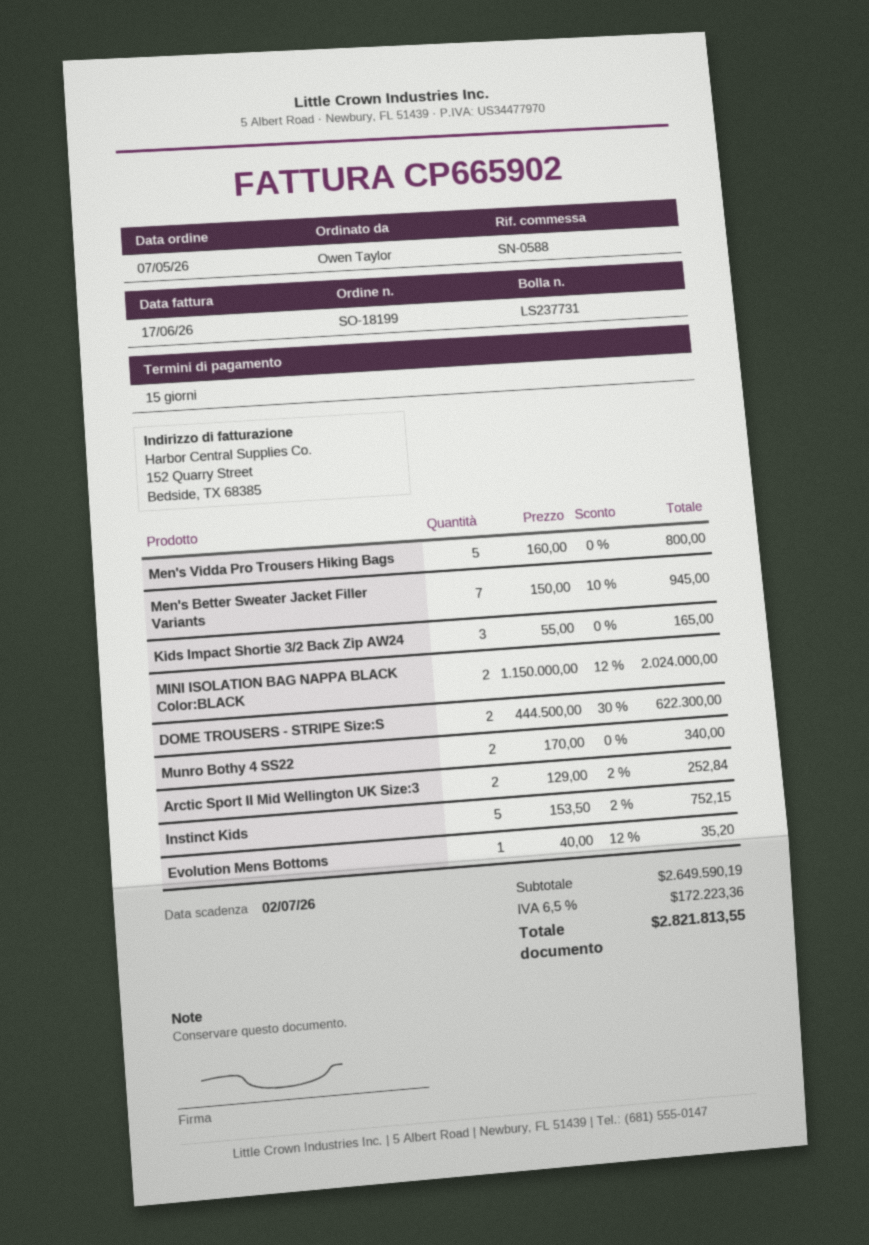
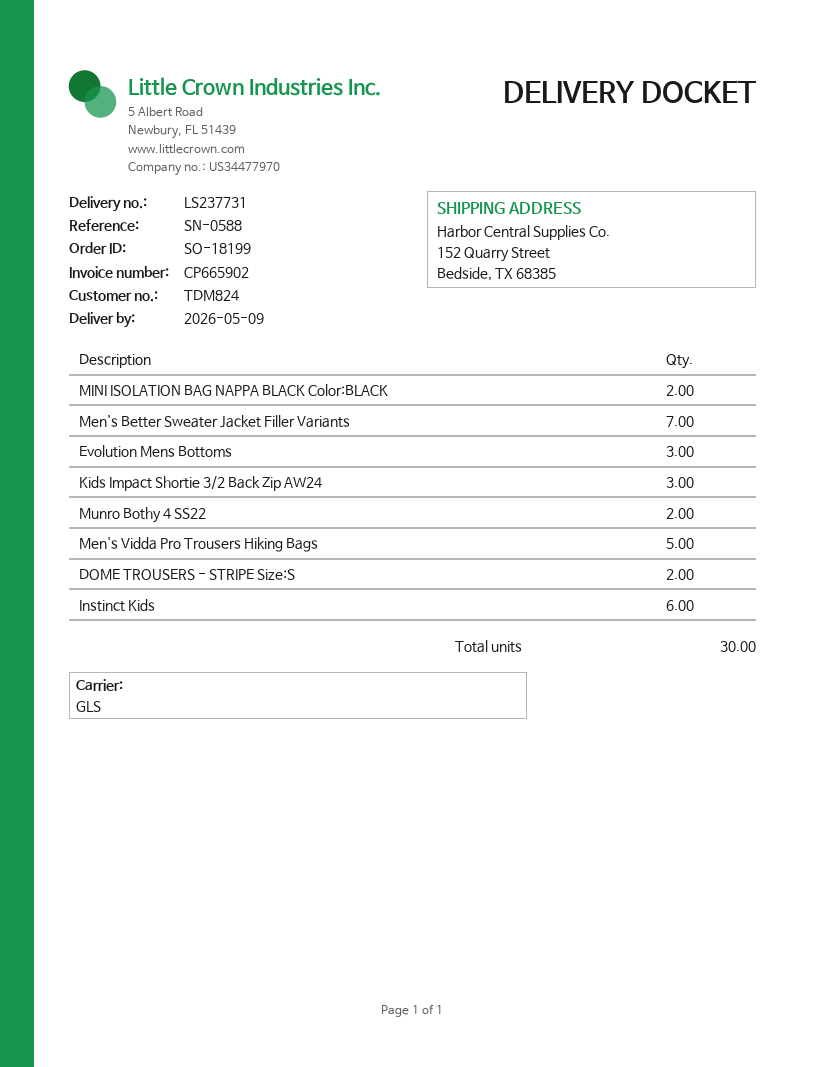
Arctic Sport II Mid Wellington UK Size:3: 2 -> none
Instinct Kids: 5 -> 6
Evolution Mens Bottoms: 1 -> 3

